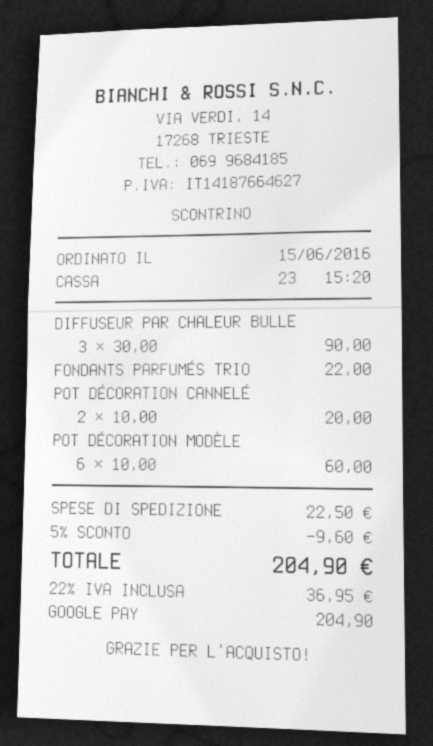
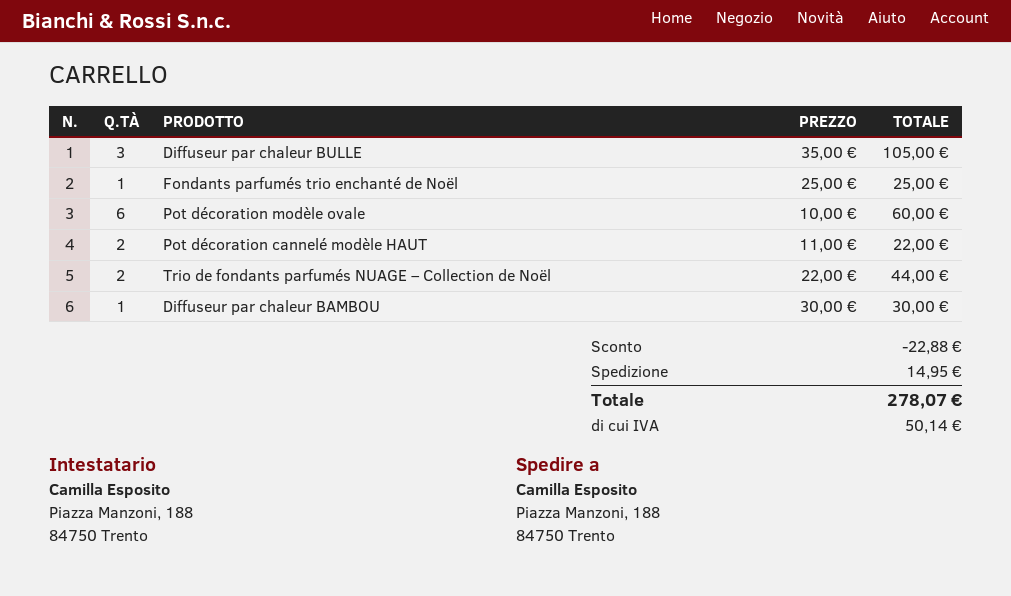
DIFFUSEUR PAR CHALEUR BULLE: 3 x 30.00 = 90.00 -> 3 x 35.00 = 105.00
FONDANTS PARFUMÉS TRIO: 1 x 22.00 = 22.00 -> 1 x 25.00 = 25.00
POT DÉCORATION CANNELÉ: 2 x 10.00 = 20.00 -> 2 x 11.00 = 22.00
Trio de fondants parfumés NUAGE – Collection de Noël: none -> 2 x 22.00 = 44.00
Diffuseur par chaleur BAMBOU: none -> 1 x 30.00 = 30.00
discount: 9.60 -> 22.88
shipping: 22.50 -> 14.95
tax: 36.95 -> 50.14
total: 204.90 -> 278.07

